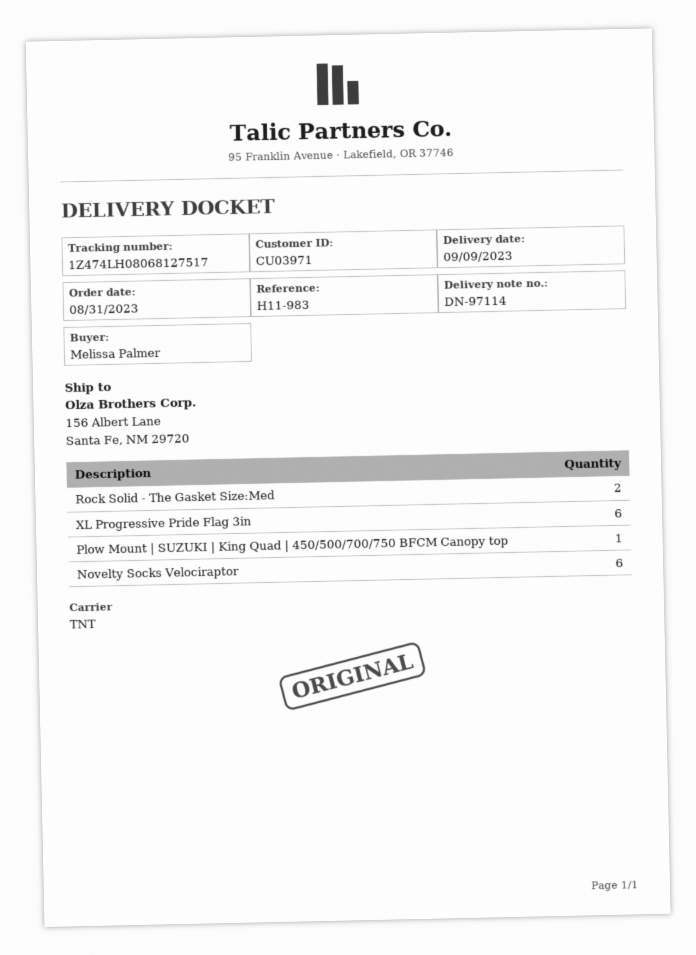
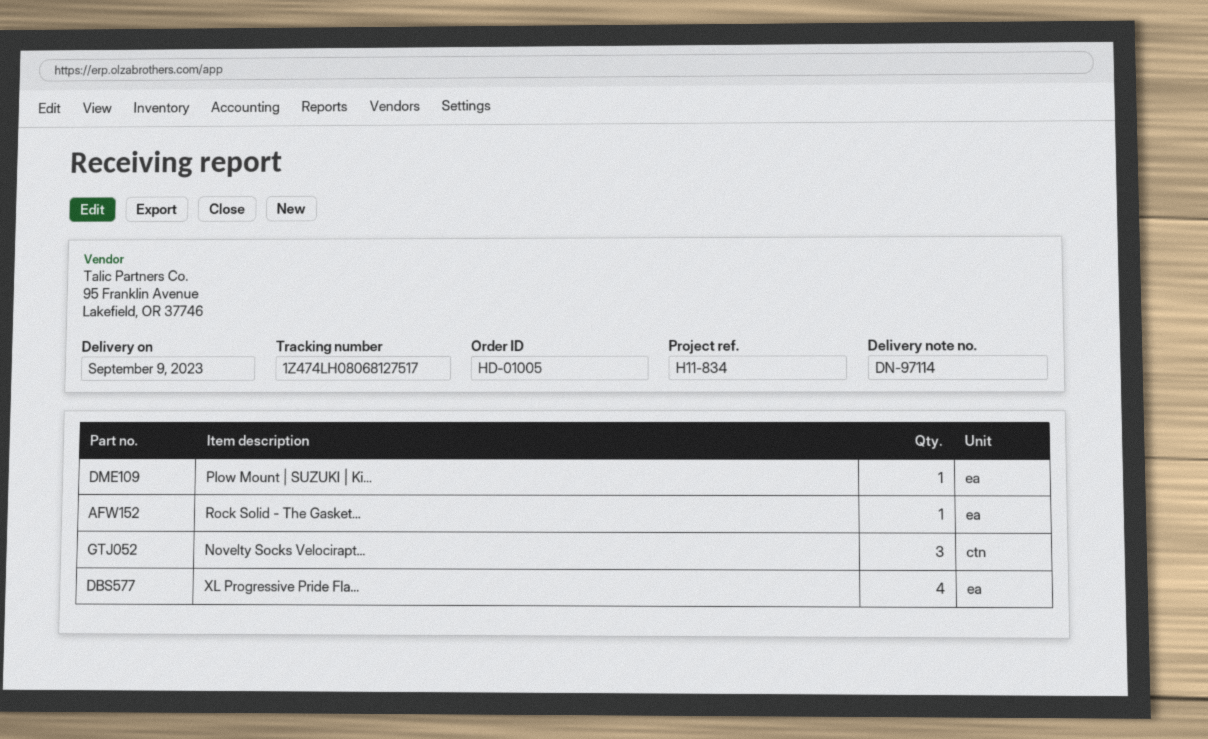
reference: H11-983 -> H11-834
Rock Solid - The Gasket Size:Med: 2 -> 1
XL Progressive Pride Flag 3in: 6 -> 4
Novelty Socks Velociraptor: 6 -> 3

